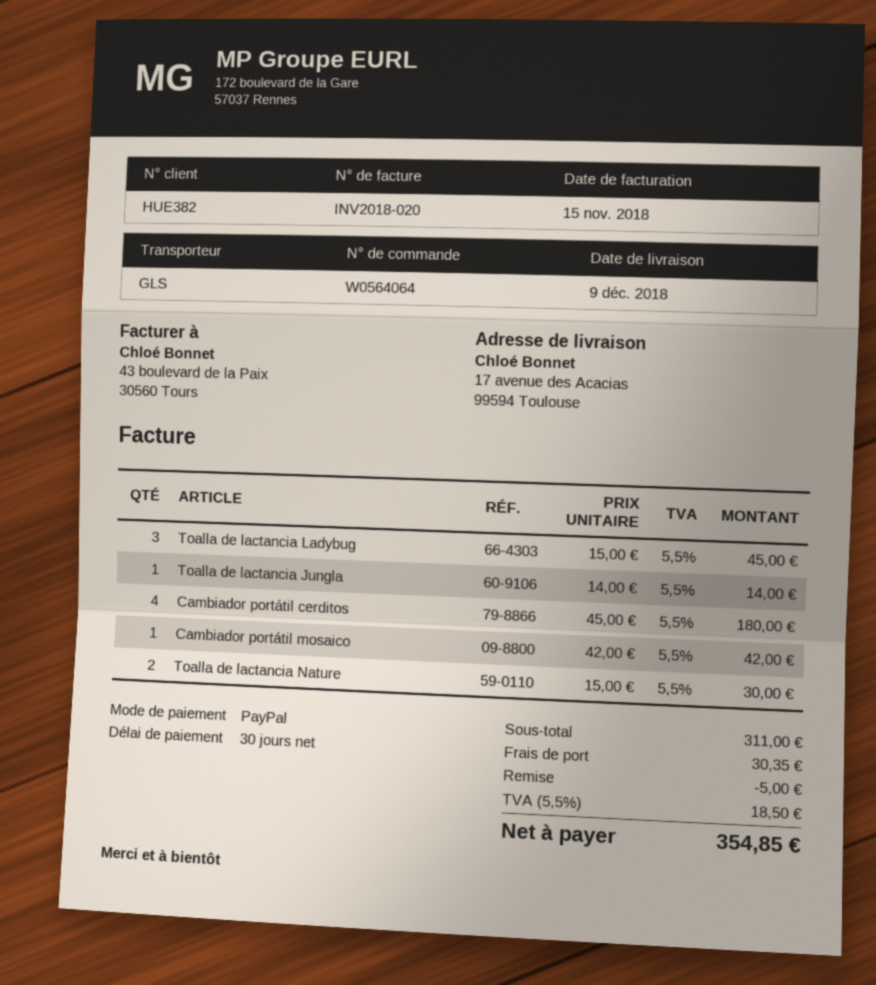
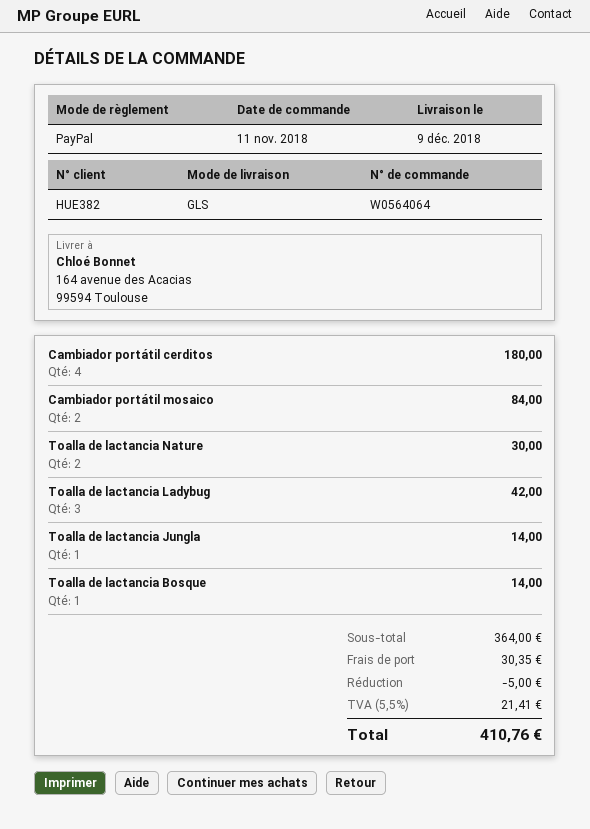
ship to: 17 avenue des Acacias, 99594 Toulouse -> 164 avenue des Acacias, 99594 Toulouse
Toalla de lactancia Ladybug: 3 for 45.00 -> 3 for 42.00
Cambiador portátil mosaico: 1 for 42.00 -> 2 for 84.00
Toalla de lactancia Bosque: none -> 1 for 14.00
subtotal: 311.00 -> 364.00
tax: 5.5% = 18.50 -> 5.5% = 21.41
total: 354.85 -> 410.76

